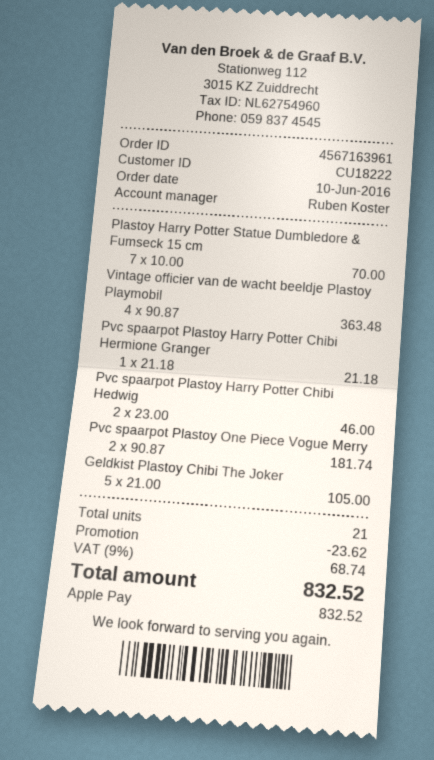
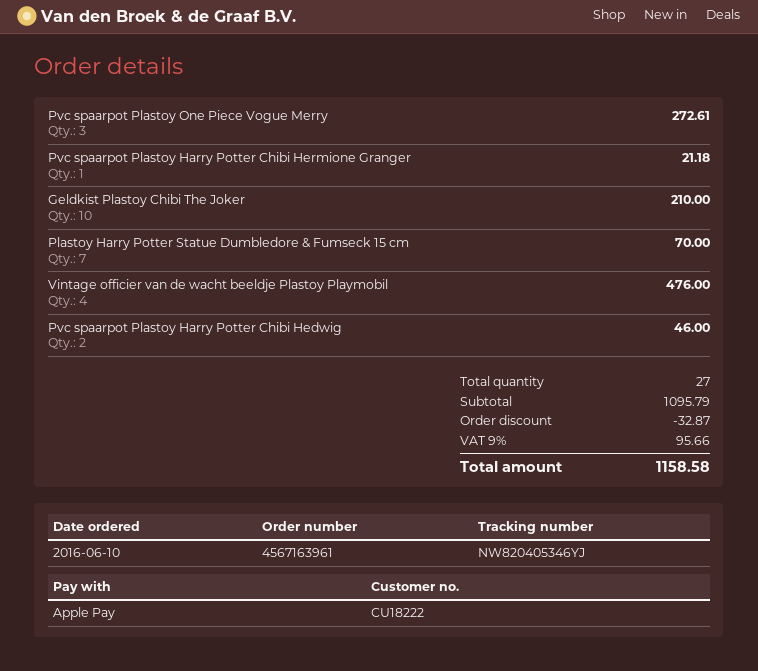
Vintage officier van de wacht beeldje Plastoy Playmobil: 4 for 363.48 -> 4 for 476.00
Pvc spaarpot Plastoy One Piece Vogue Merry: 2 for 181.74 -> 3 for 272.61
Geldkist Plastoy Chibi The Joker: 5 for 105.00 -> 10 for 210.00
total quantity: 21 -> 27
discount: 23.62 -> 32.87
tax: 9% = 68.74 -> 9% = 95.66
total: 832.52 -> 1158.58

